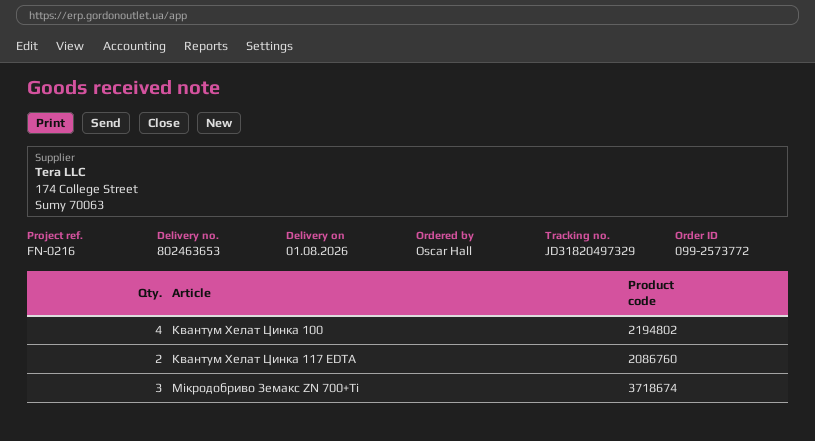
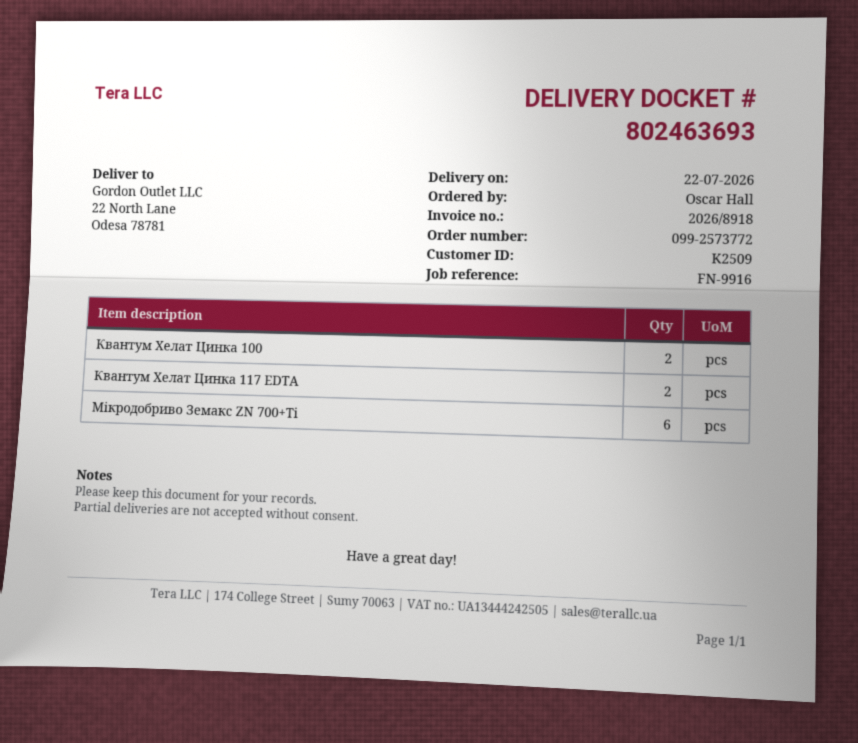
delivery note number: 802463653 -> 802463693
delivery date: 2026-08-01 -> 2026-07-22
reference: FN-0216 -> FN-9916
Квантум Хелат Цинка 100: 4 -> 2
Мікродобриво Земакс ZN 700+Ti: 3 -> 6

